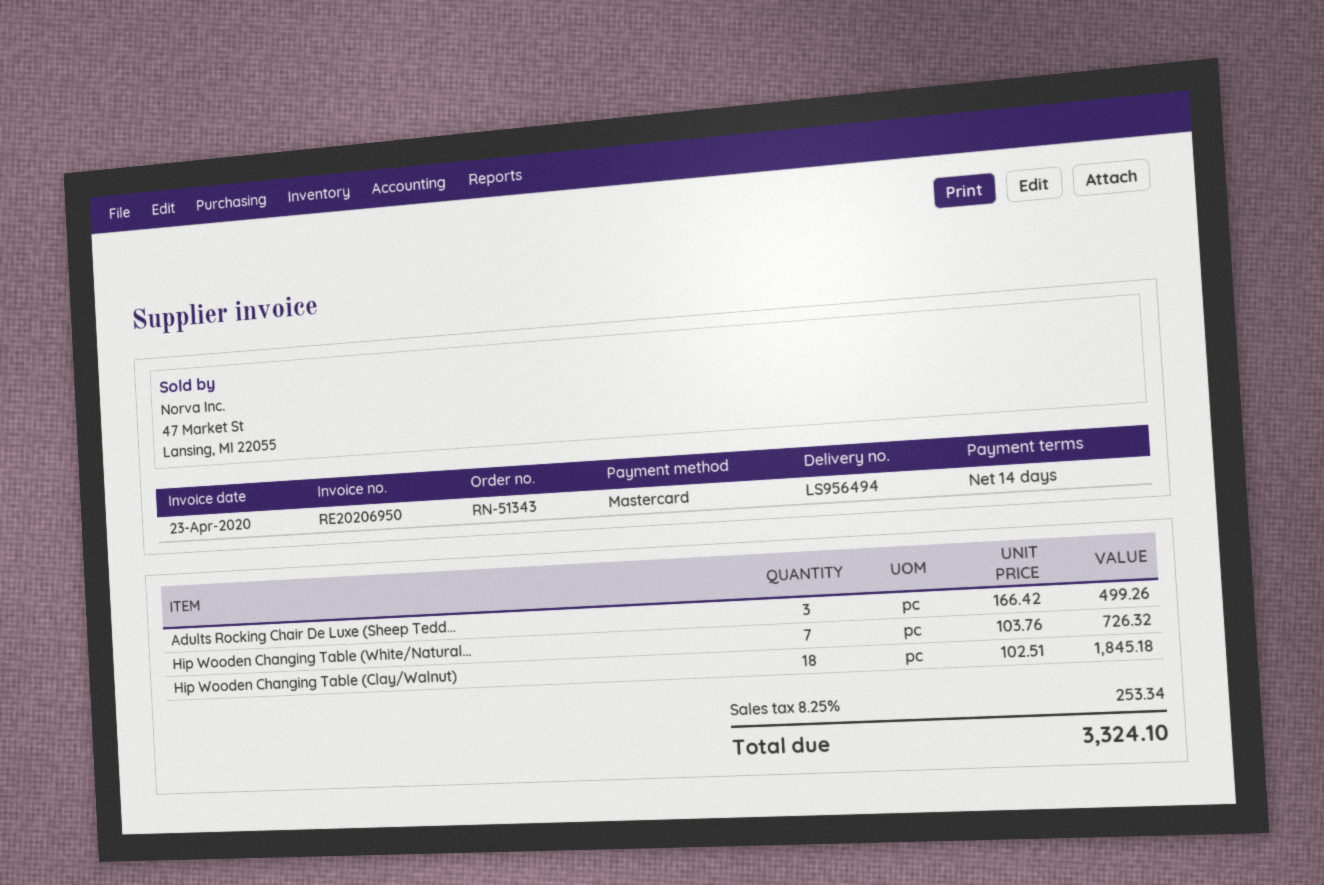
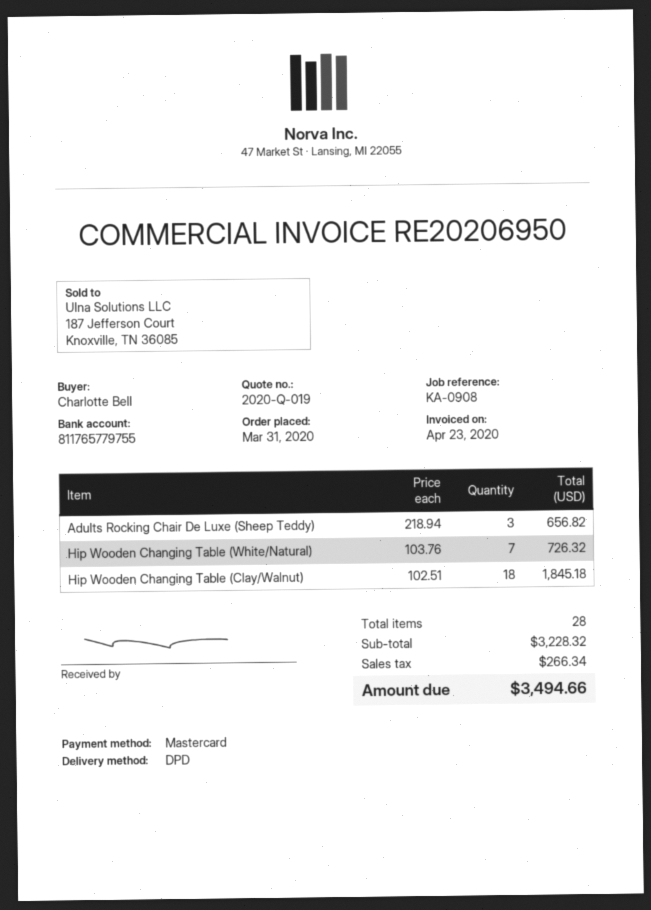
Adults Rocking Chair De Luxe (Sheep Tedd...: 3 x 166.42 = 499.26 -> 3 x 218.94 = 656.82
tax: 253.34 -> 266.34
total: 3324.10 -> 3494.66

